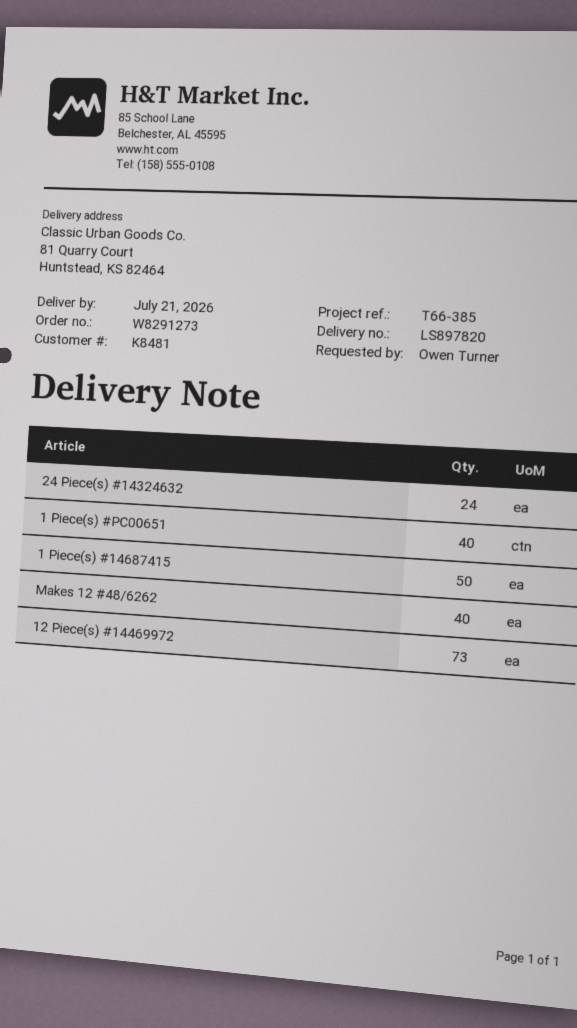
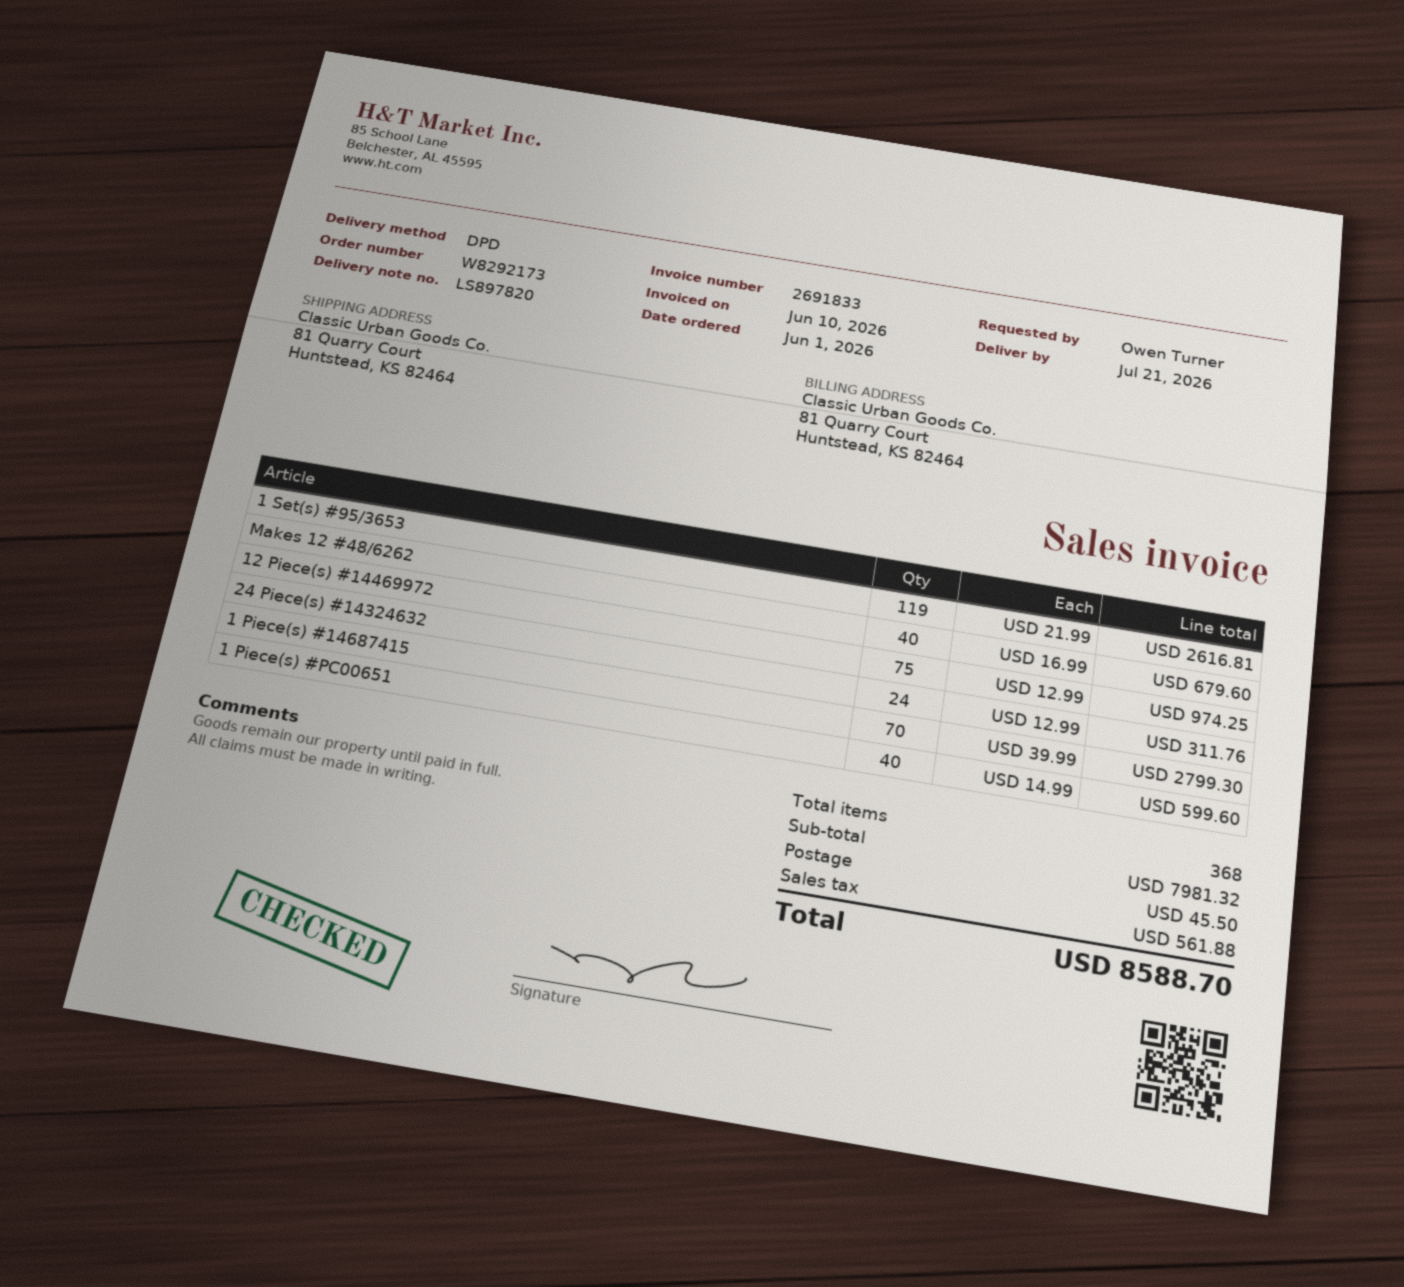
order number: W8291273 -> W8292173
1 Piece(s) #14687415: 50 -> 70
12 Piece(s) #14469972: 73 -> 75
1 Set(s) #95/3653: none -> 119

